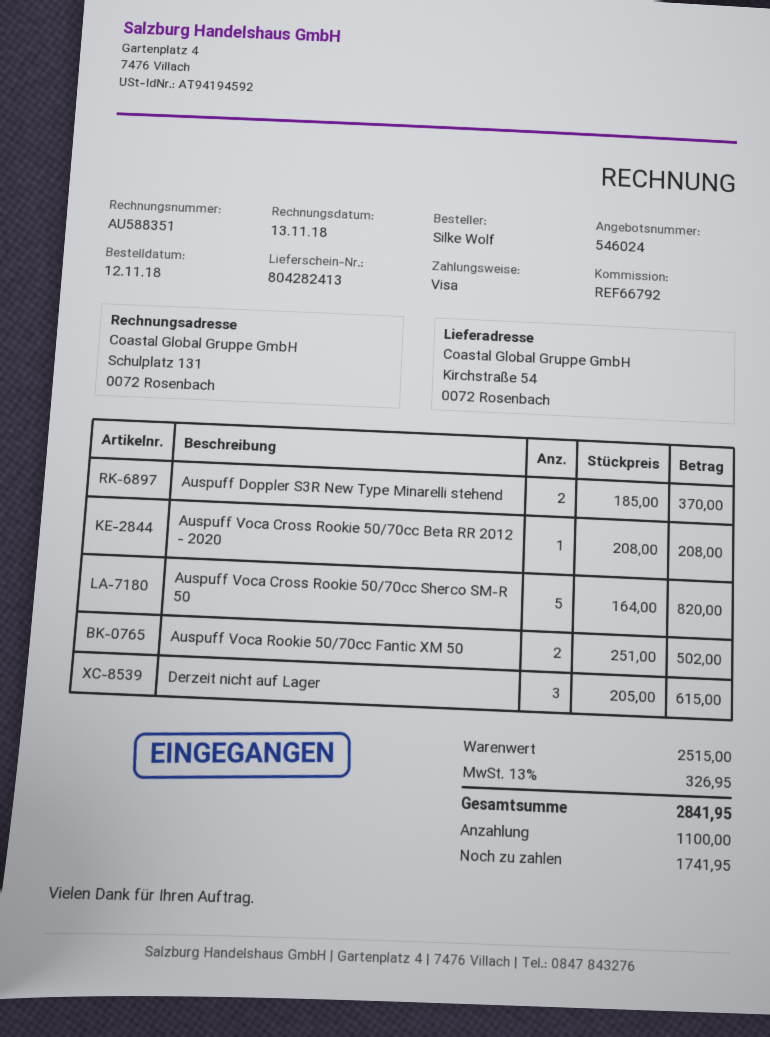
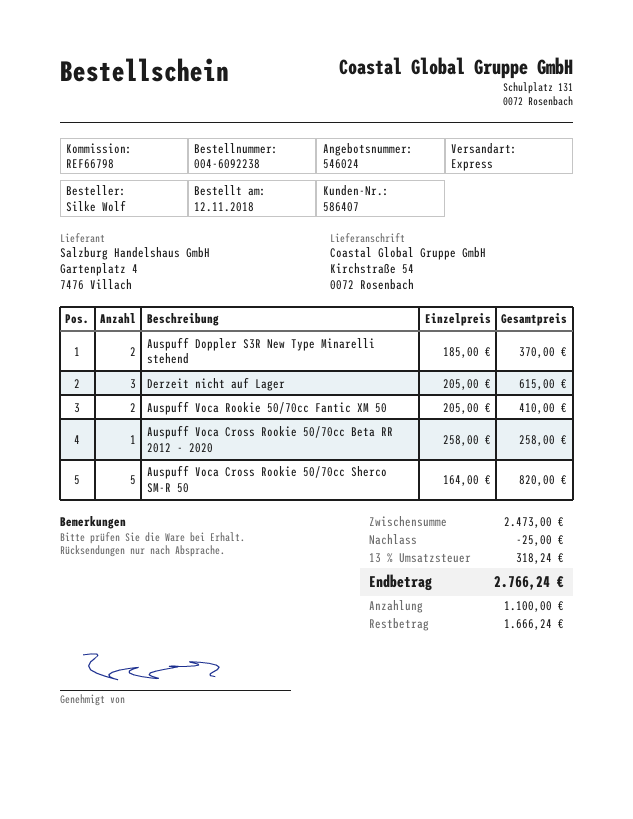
reference: REF66792 -> REF66798
Auspuff Voca Cross Rookie 50/70cc Beta RR 2012 - 2020: 1 x 208.00 = 208.00 -> 1 x 258.00 = 258.00
Auspuff Voca Rookie 50/70cc Fantic XM 50: 2 x 251.00 = 502.00 -> 2 x 205.00 = 410.00
subtotal: 2515.00 -> 2473.00
discount: none -> 25.00
tax: 13% = 326.95 -> 13% = 318.24
total: 2841.95 -> 2766.24
balance: 1741.95 -> 1666.24

